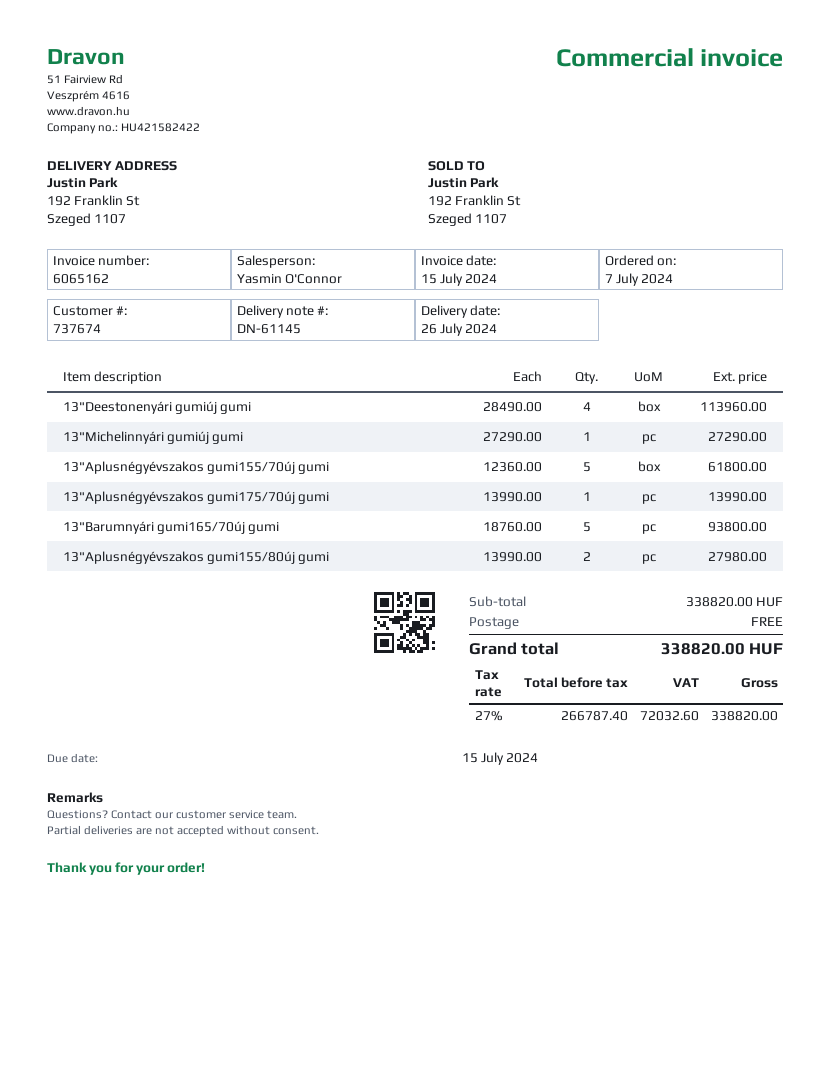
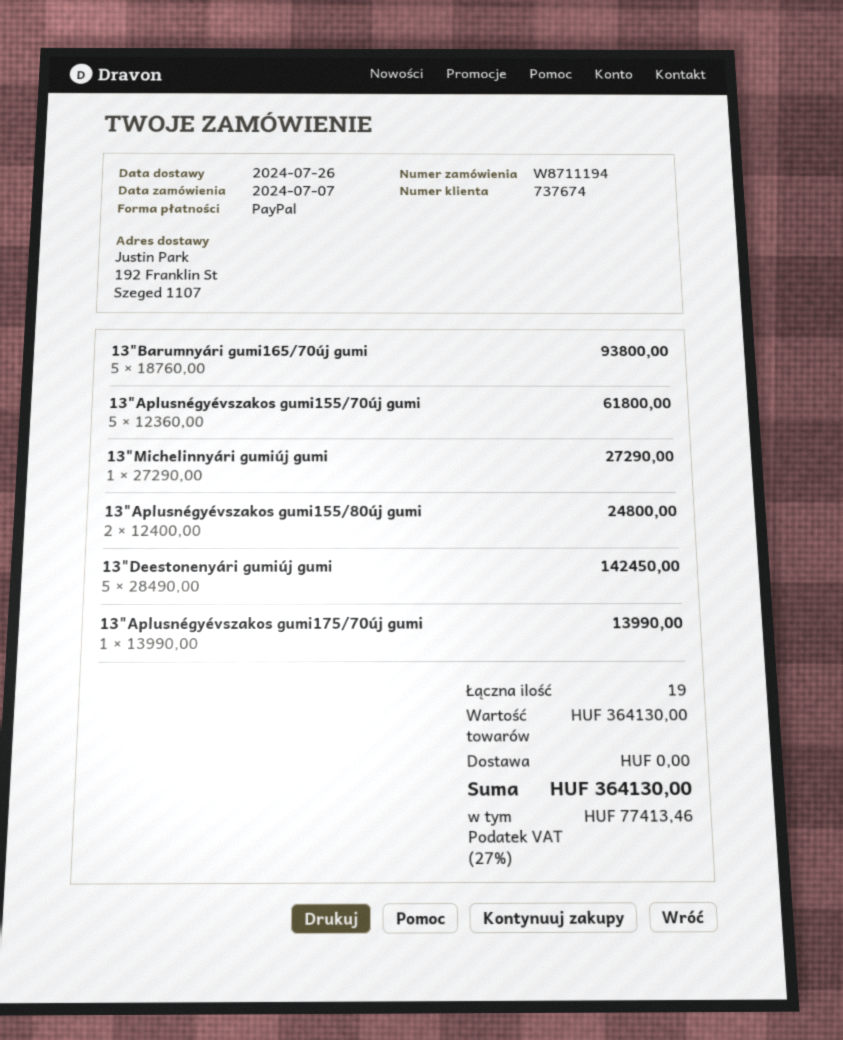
13"Deestonenyári gumiúj gumi: 4 x 28490.00 = 113960.00 -> 5 x 28490.00 = 142450.00
13"Aplusnégyévszakos gumi155/80új gumi: 2 x 13990.00 = 27980.00 -> 2 x 12400.00 = 24800.00
subtotal: 338820.00 -> 364130.00
tax: 27% = 72032.60 -> 27% = 77413.46
total: 338820.00 -> 364130.00

